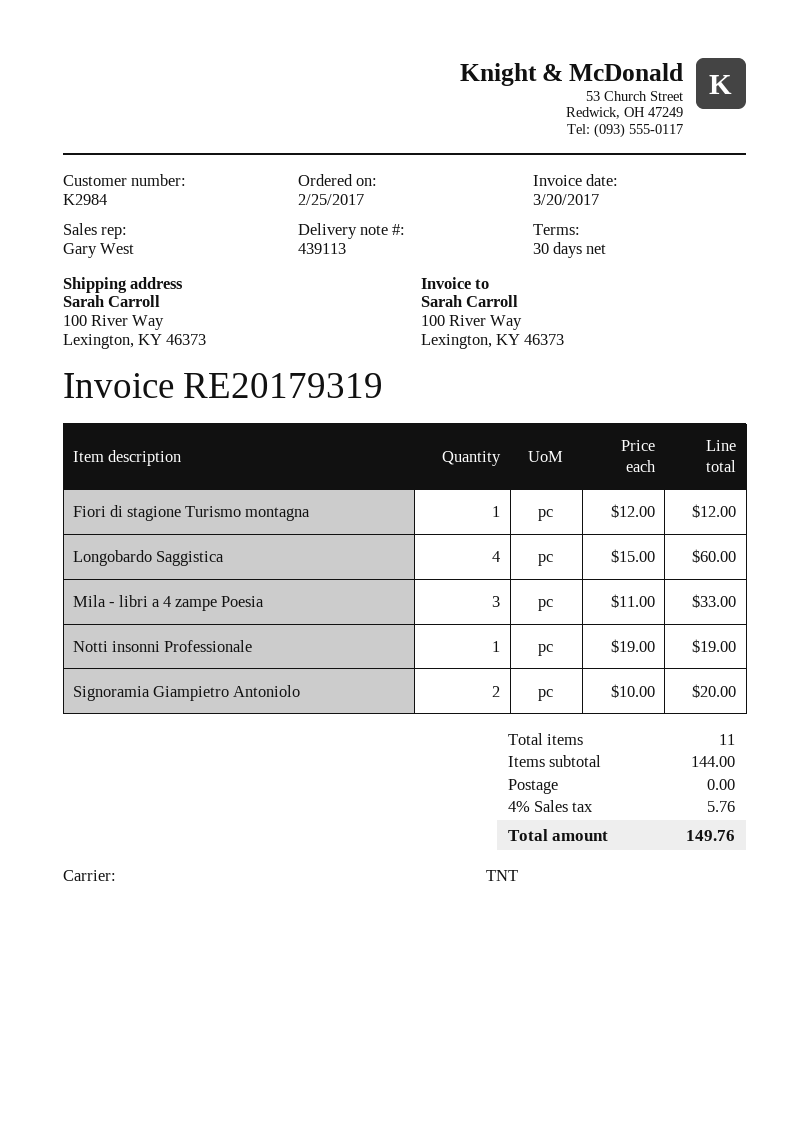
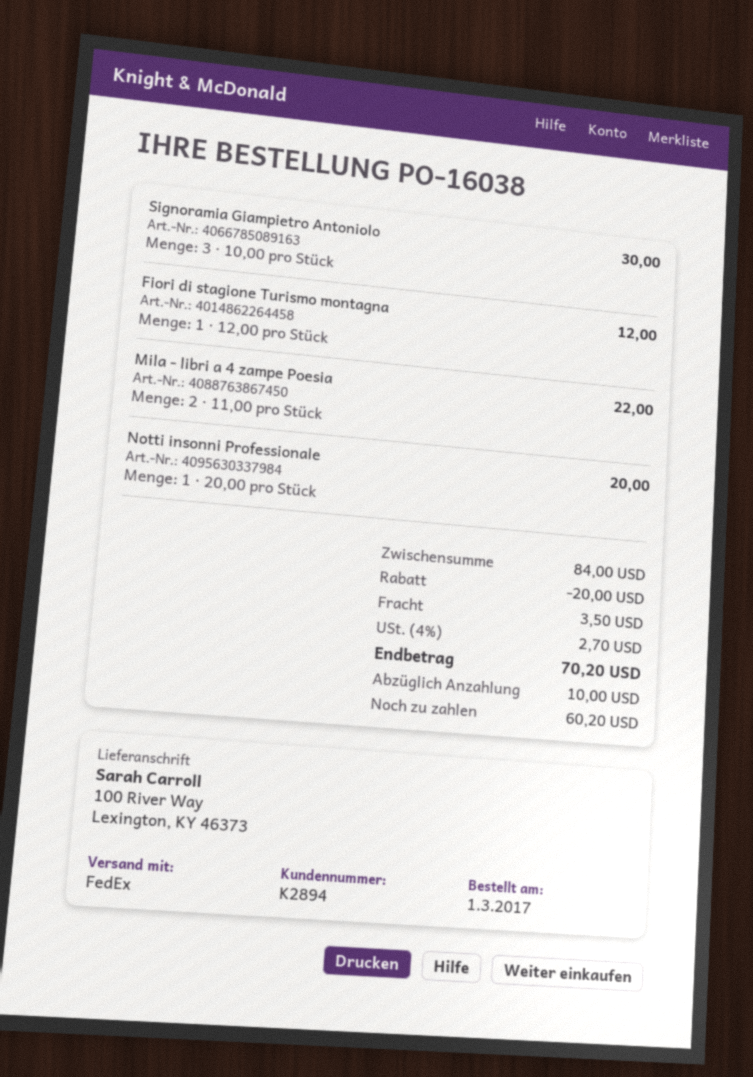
order date: 2017-02-25 -> 2017-03-01
customer number: K2984 -> K2894
shipping method: TNT -> FedEx
Longobardo Saggistica: 4 x 15.00 = 60.00 -> none
Mila - libri a 4 zampe Poesia: 3 x 11.00 = 33.00 -> 2 x 11.00 = 22.00
Notti insonni Professionale: 1 x 19.00 = 19.00 -> 1 x 20.00 = 20.00
Signoramia Giampietro Antoniolo: 2 x 10.00 = 20.00 -> 3 x 10.00 = 30.00
subtotal: 144.00 -> 84.00
discount: none -> 20.00
shipping: 0.00 -> 3.50
tax: 4% = 5.76 -> 4% = 2.70
total: 149.76 -> 70.20

